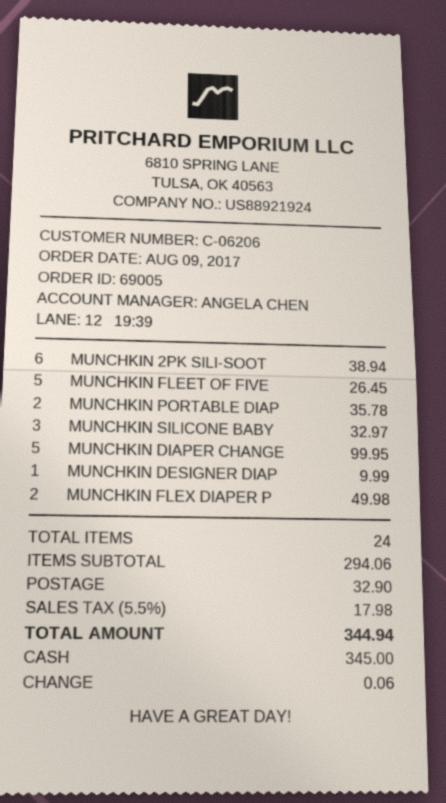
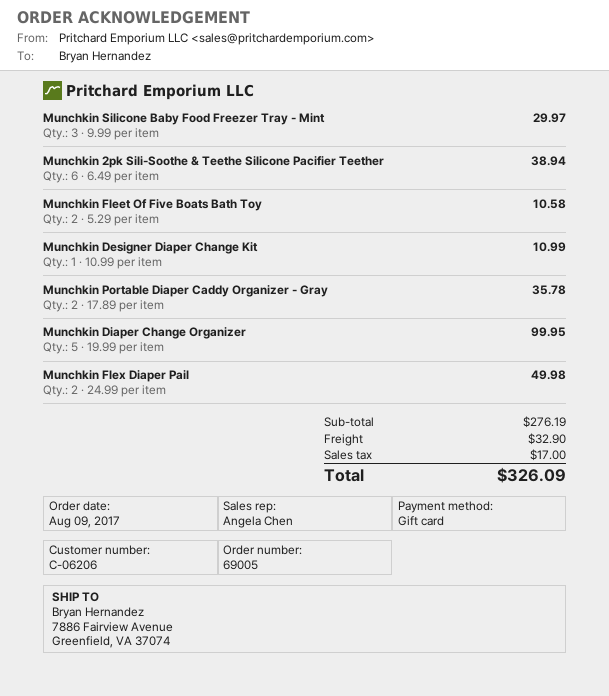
payment method: cash -> gift card
MUNCHKIN FLEET OF FIVE: 5 for 26.45 -> 2 for 10.58
MUNCHKIN SILICONE BABY: 3 for 32.97 -> 3 for 29.97
MUNCHKIN DESIGNER DIAP: 1 for 9.99 -> 1 for 10.99
subtotal: 294.06 -> 276.19
tax: 17.98 -> 17.00
total: 344.94 -> 326.09

